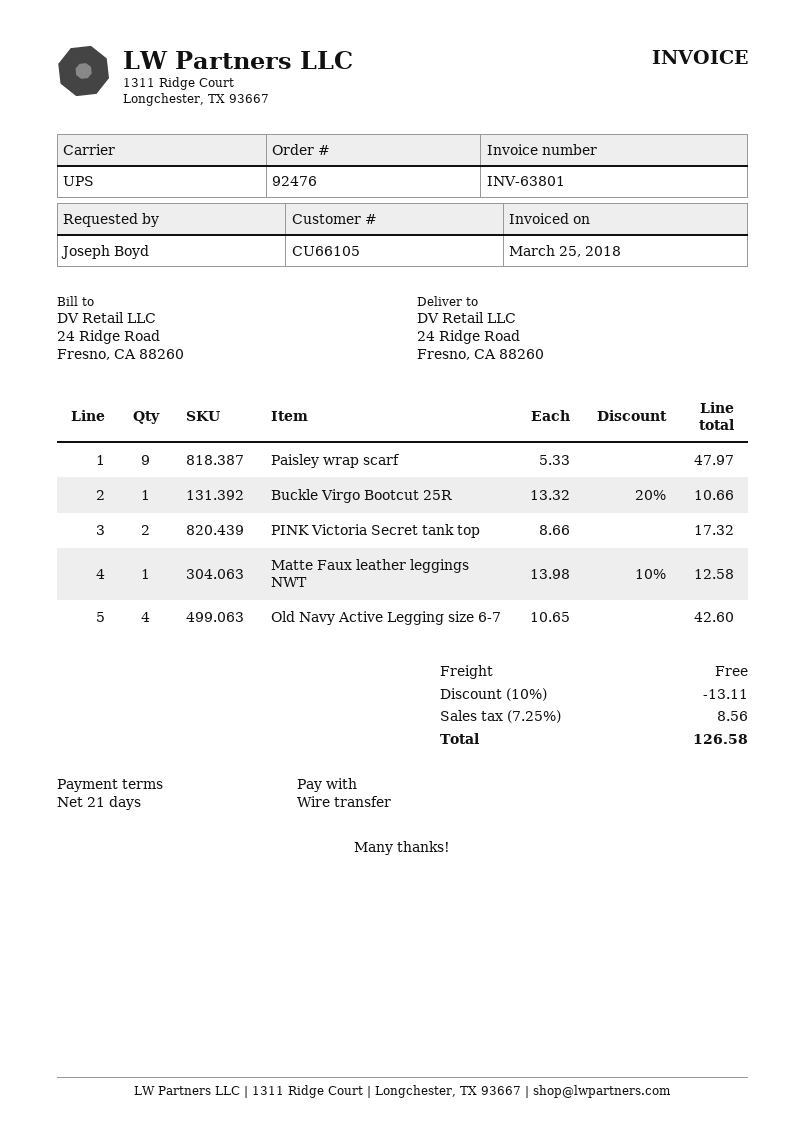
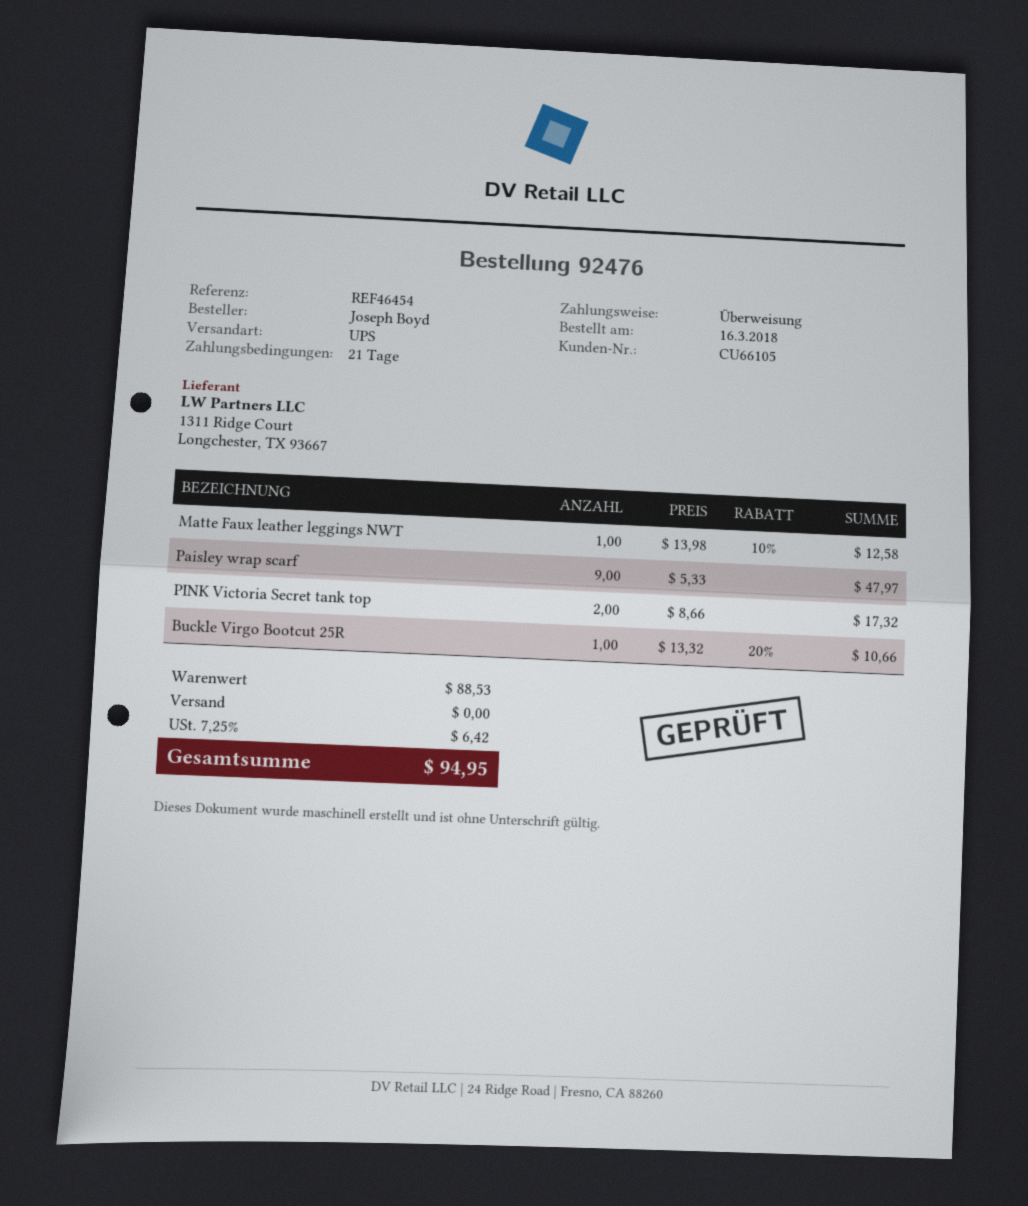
Old Navy Active Legging size 6-7: 4 x 10.65 = 42.60 -> none
discount: 10% = 13.11 -> none
tax: 7.25% = 8.56 -> 7.25% = 6.42
total: 126.58 -> 94.95

